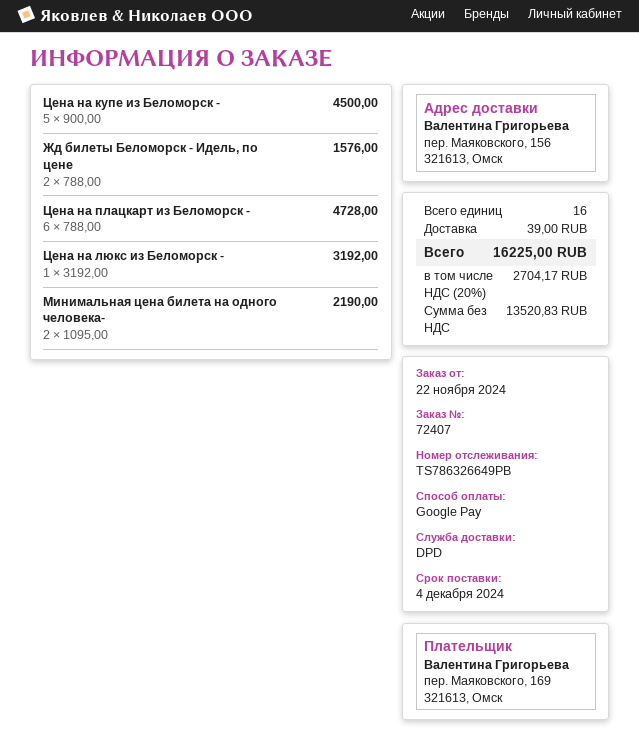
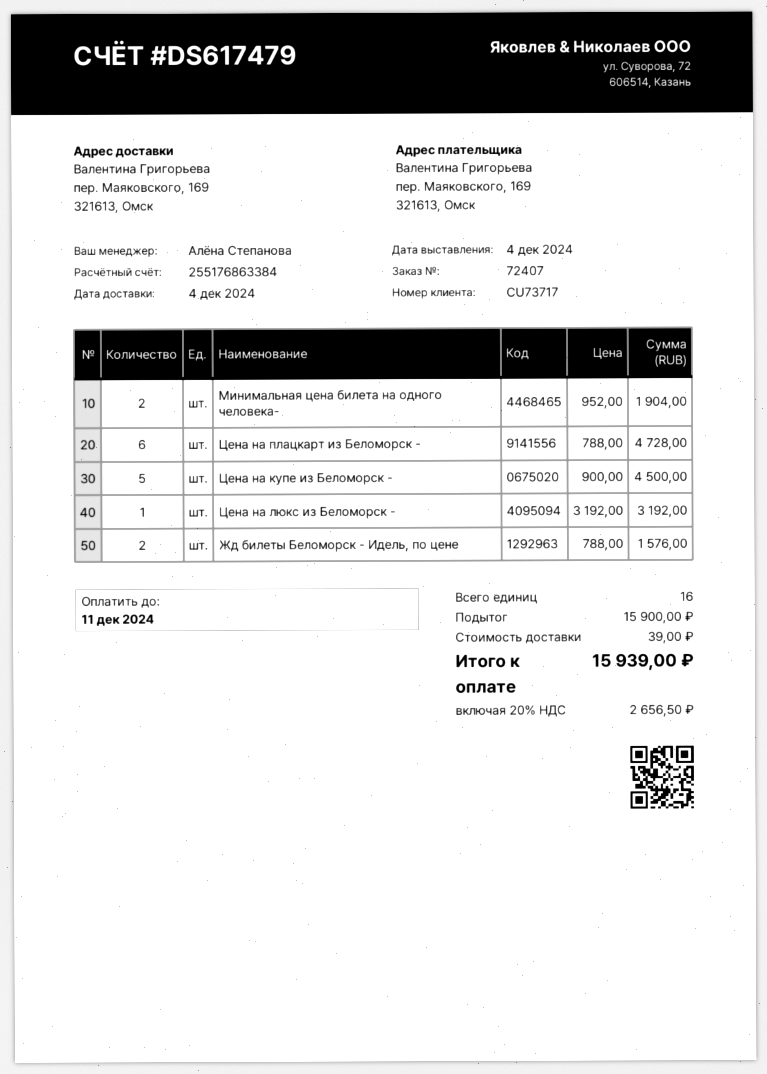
ship to: пер. Маяковского, 156, 321613, Омск -> пер. Маяковского, 169, 321613, Омск
Минимальная цена билета на одного человека-: 2 x 1095.00 = 2190.00 -> 2 x 952.00 = 1904.00
tax: 20% = 2704.17 -> 20% = 2656.50
total: 16225.00 -> 15939.00

